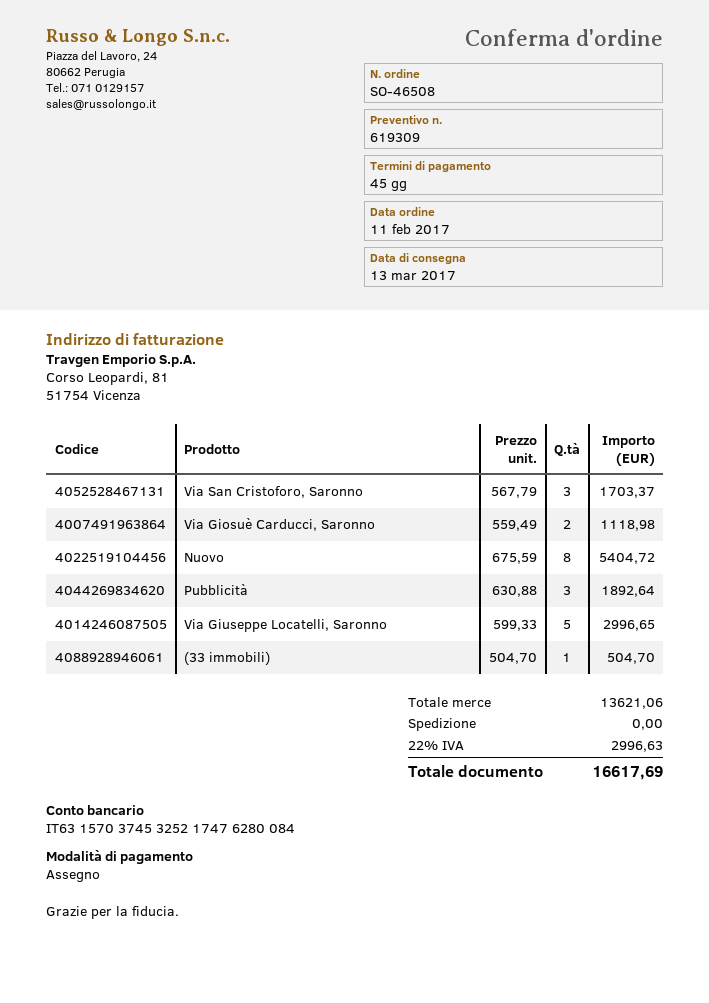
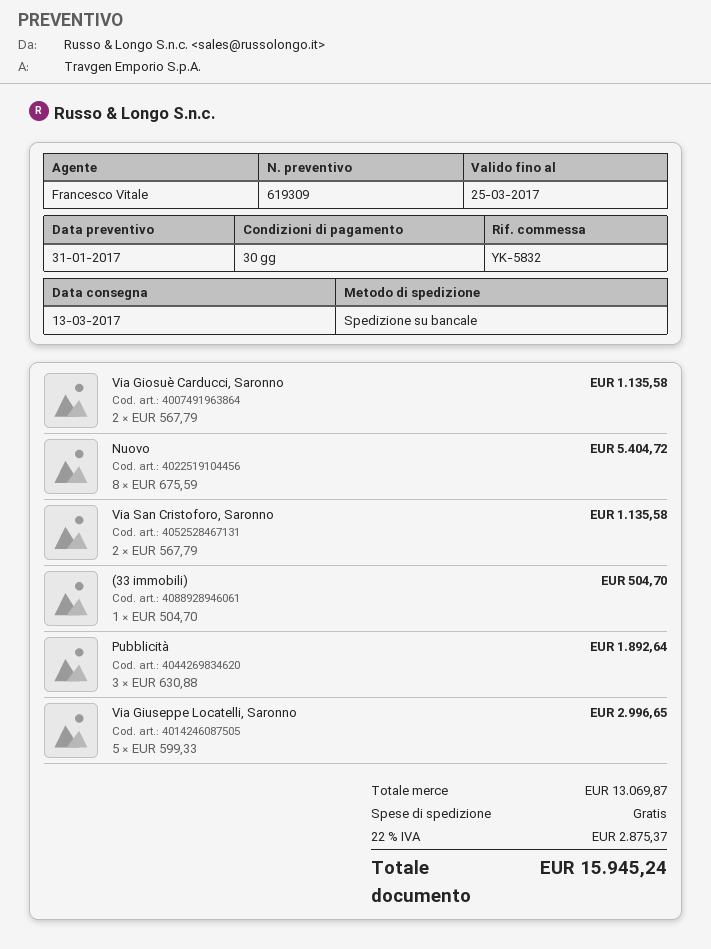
payment terms: 45 days -> 30 days
Via San Cristoforo, Saronno: 3 x 567.79 = 1703.37 -> 2 x 567.79 = 1135.58
Via Giosuè Carducci, Saronno: 2 x 559.49 = 1118.98 -> 2 x 567.79 = 1135.58
subtotal: 13621.06 -> 13069.87
tax: 22% = 2996.63 -> 22% = 2875.37
total: 16617.69 -> 15945.24

